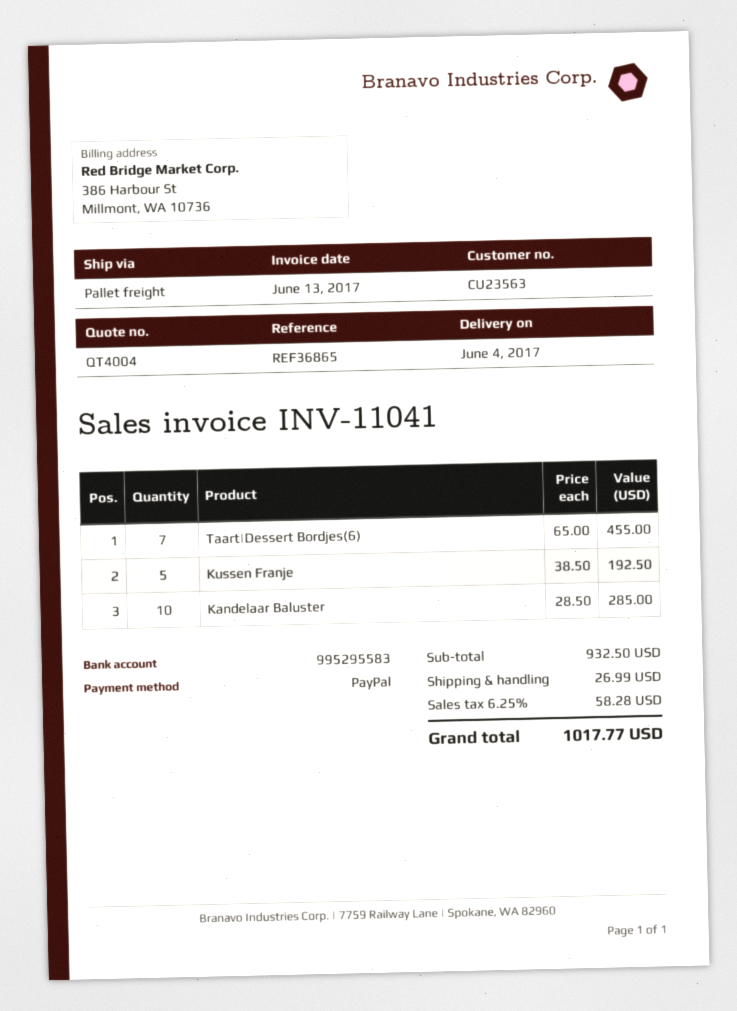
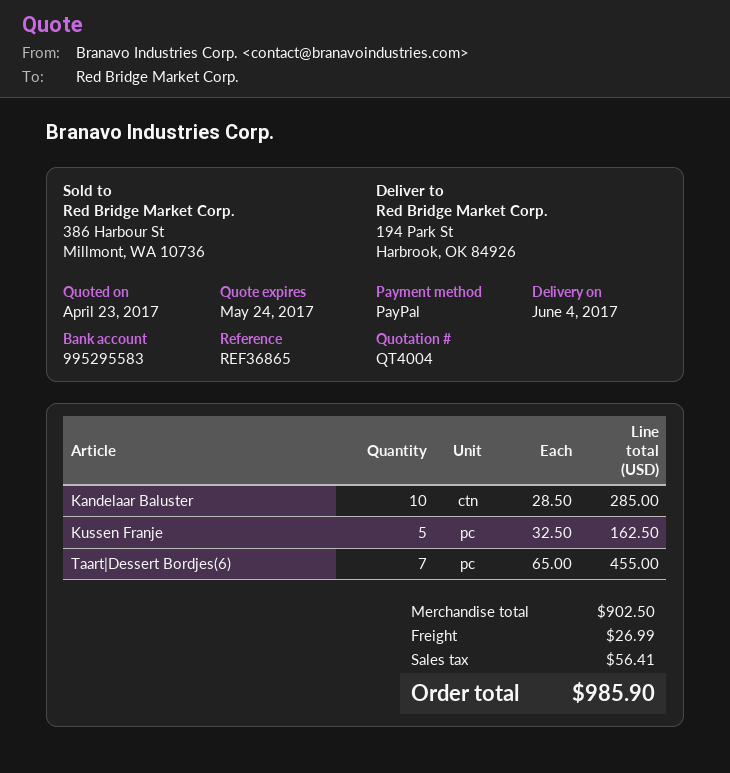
Kussen Franje: 5 x 38.50 = 192.50 -> 5 x 32.50 = 162.50
subtotal: 932.50 -> 902.50
tax: 58.28 -> 56.41
total: 1017.77 -> 985.90

